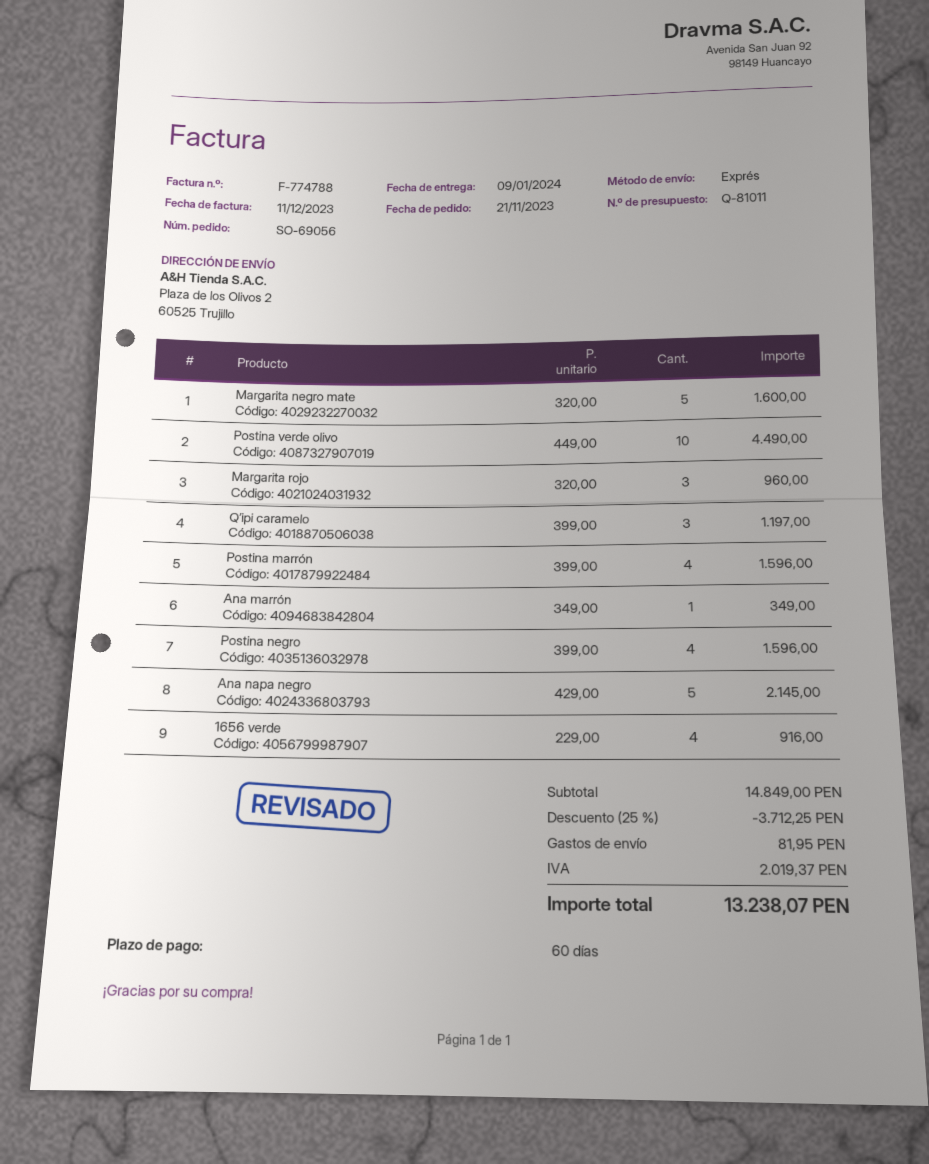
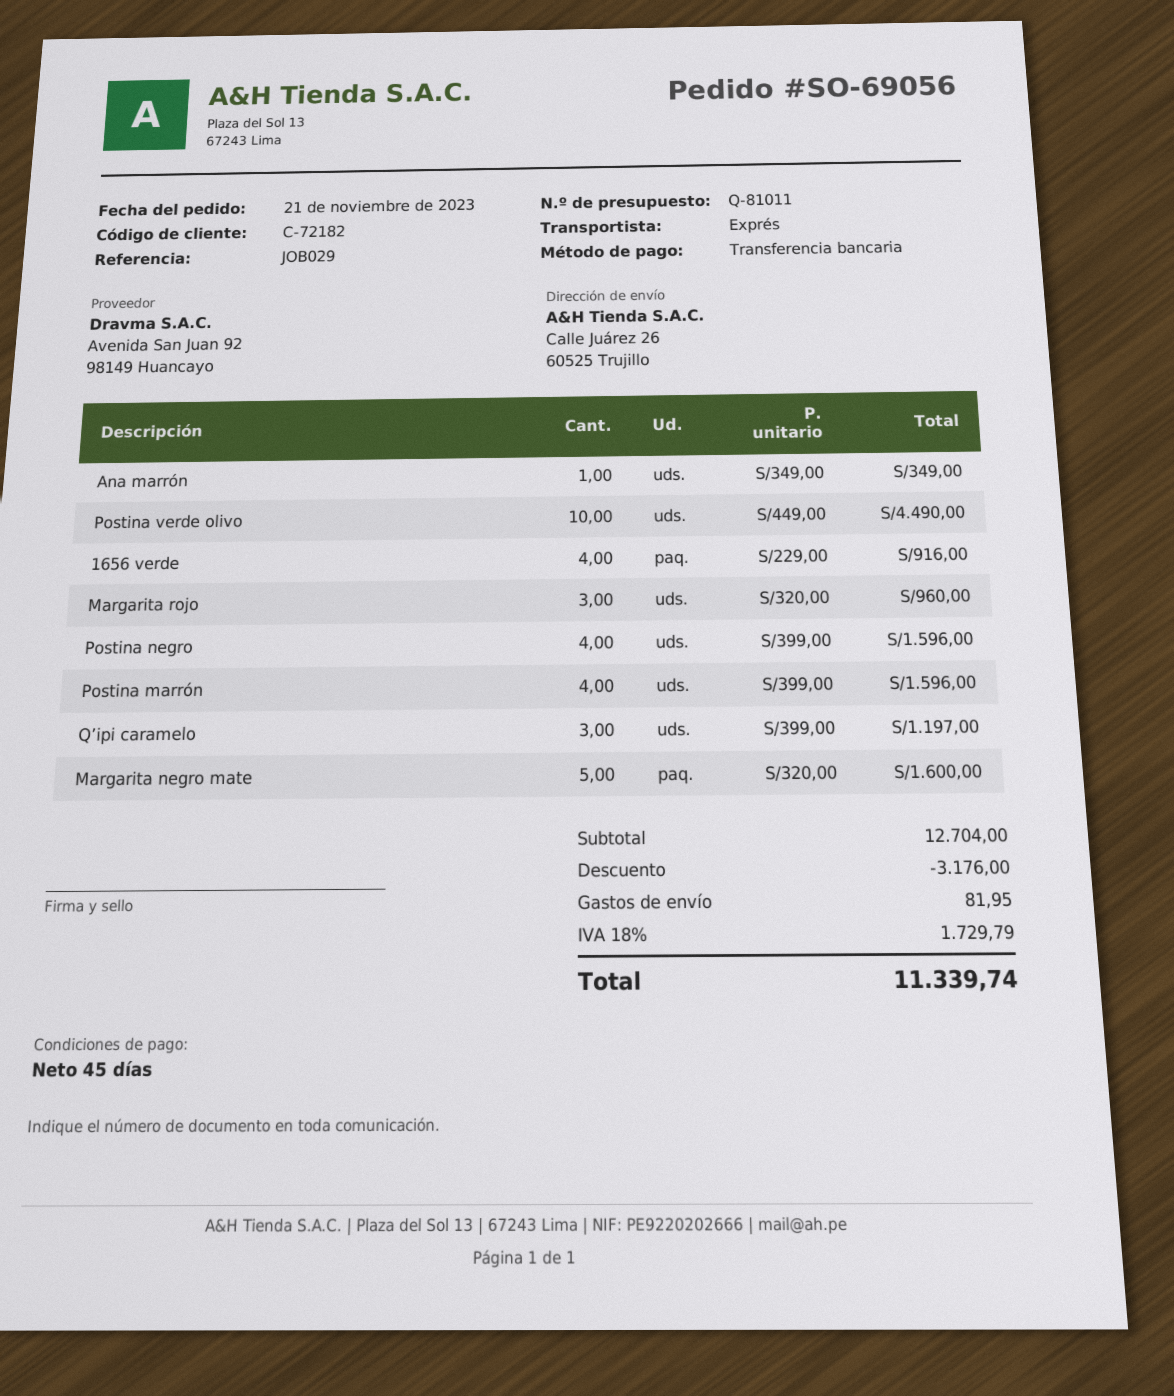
payment terms: 60 days -> 45 days
ship to: Plaza de los Olivos 2, 60525 Trujillo -> Calle Juárez 26, 60525 Trujillo
Ana napa negro: 5 x 429.00 = 2145.00 -> none
subtotal: 14849.00 -> 12704.00
discount: 3712.25 -> 3176.00
tax: 2019.37 -> 1729.79
total: 13238.07 -> 11339.74

